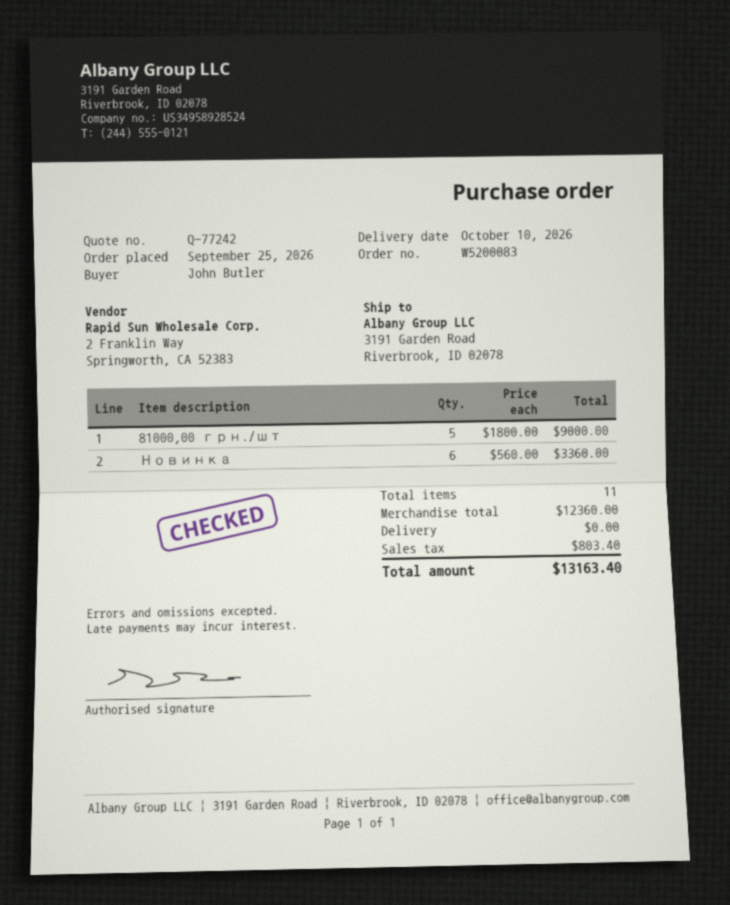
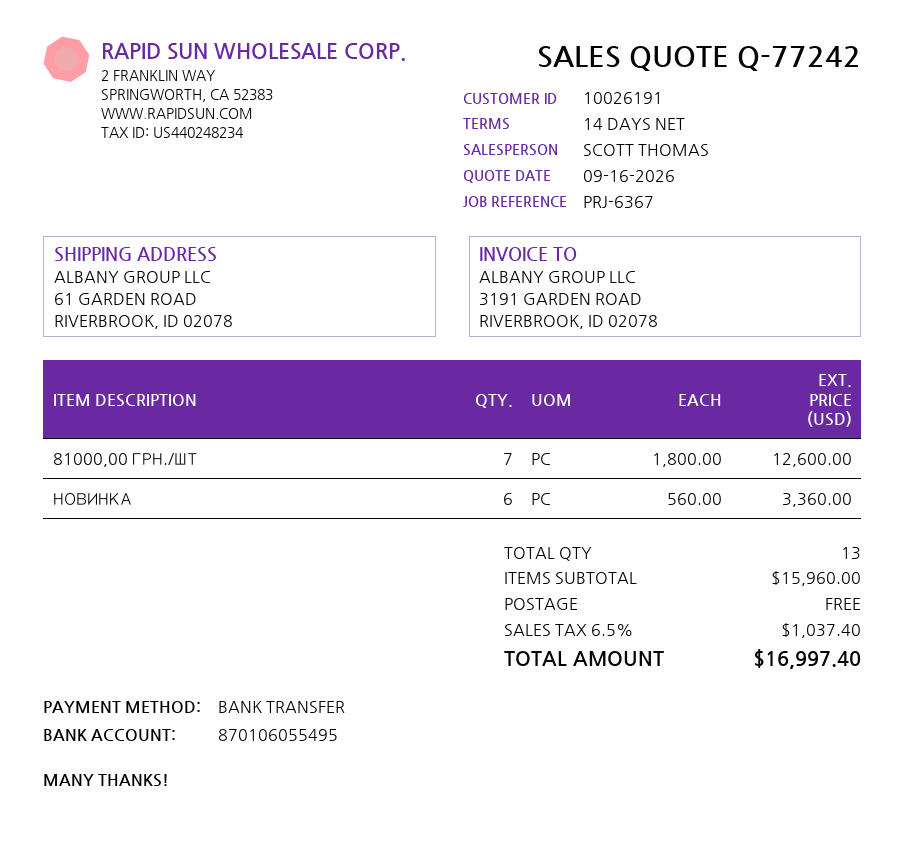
ship to: 3191 Garden Road, Riverbrook, ID 02078 -> 61 GARDEN ROAD, RIVERBROOK, ID 02078
81000,00 грн./шт: 5 x 1800.00 = 9000.00 -> 7 x 1800.00 = 12600.00
total quantity: 11 -> 13
subtotal: 12360.00 -> 15960.00
tax: 803.40 -> 1037.40
total: 13163.40 -> 16997.40

